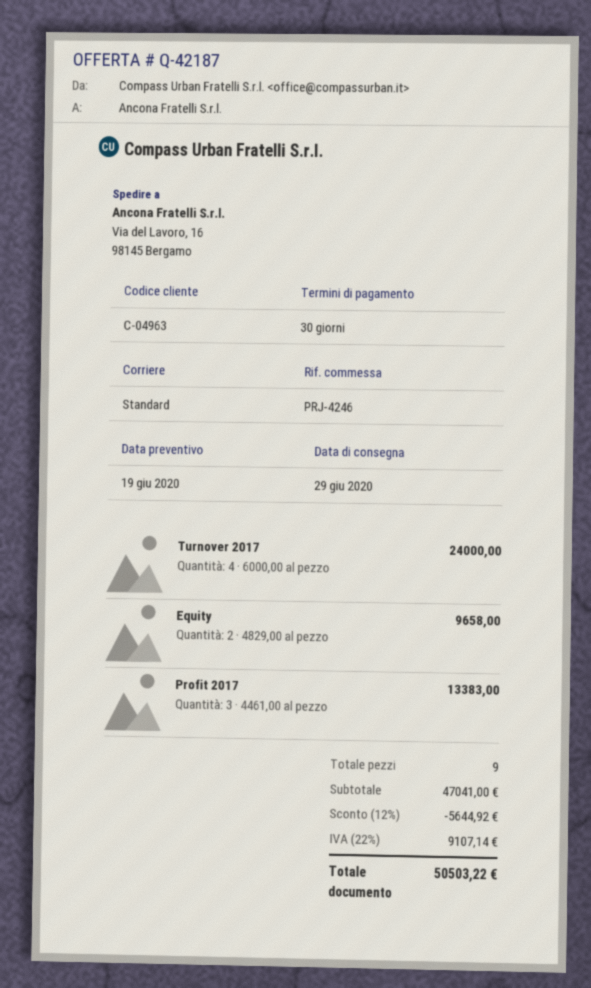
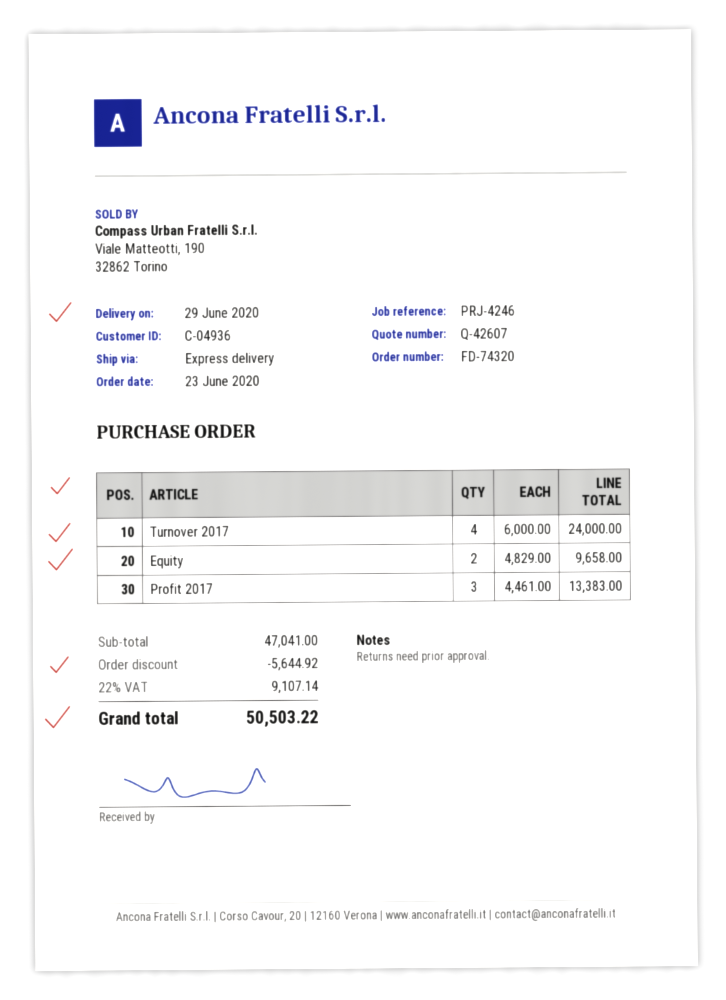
quote number: Q-42187 -> Q-42607
customer number: C-04963 -> C-04936
shipping method: standard -> express

